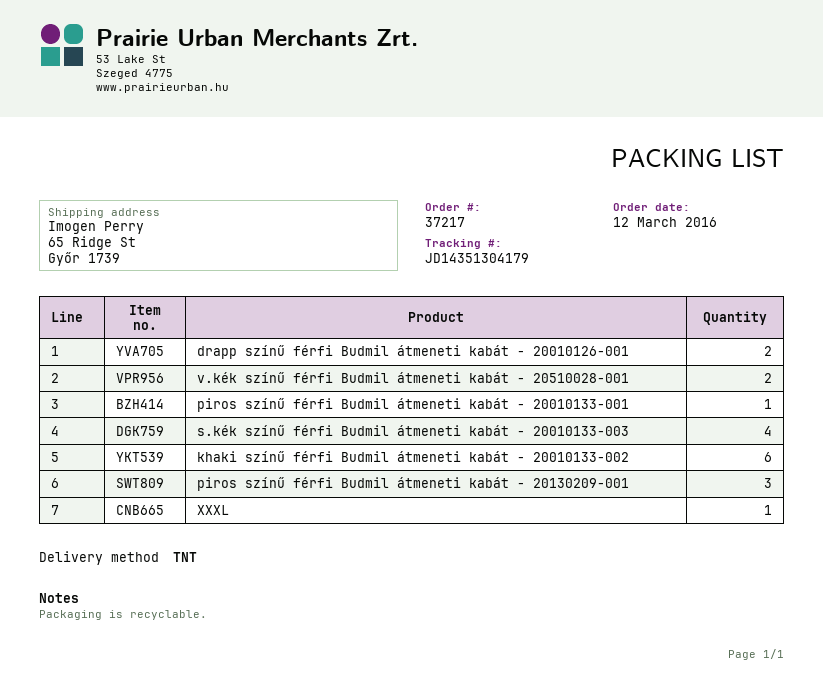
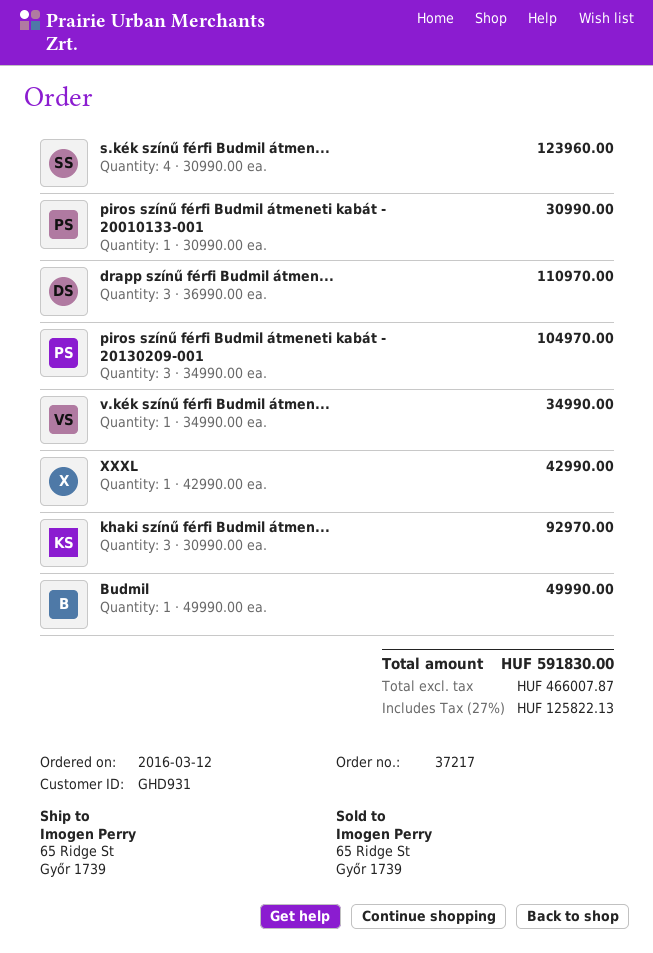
drapp színű férfi Budmil átmeneti kabát - 20010126-001: 2 -> 3
v.kék színű férfi Budmil átmeneti kabát - 20510028-001: 2 -> 1
khaki színű férfi Budmil átmeneti kabát - 20010133-002: 6 -> 3
Budmil: none -> 1

